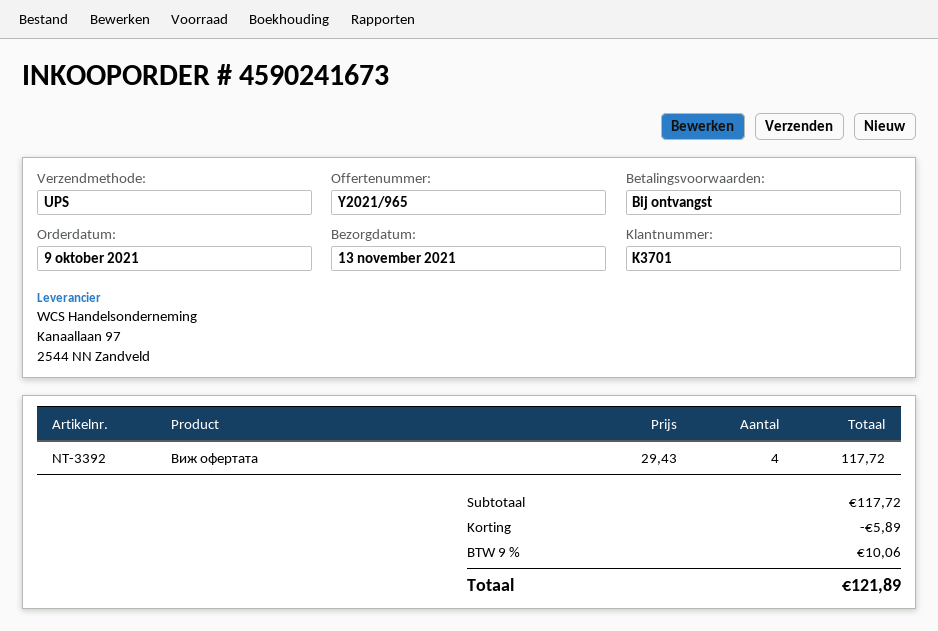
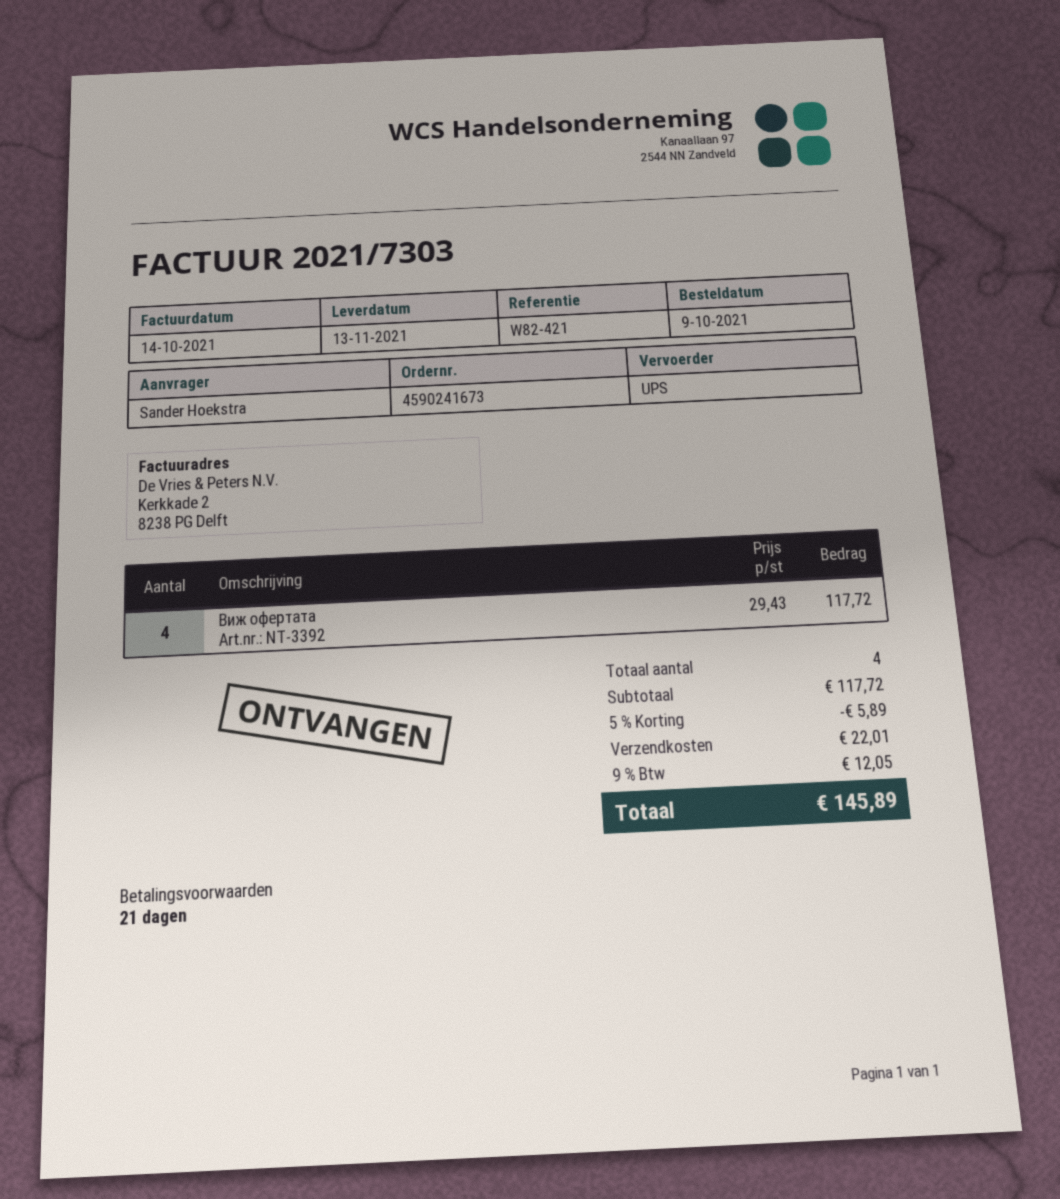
payment terms: on receipt -> 21 days
shipping: none -> 22.01
tax: 9% = 10.06 -> 9% = 12.05
total: 121.89 -> 145.89

